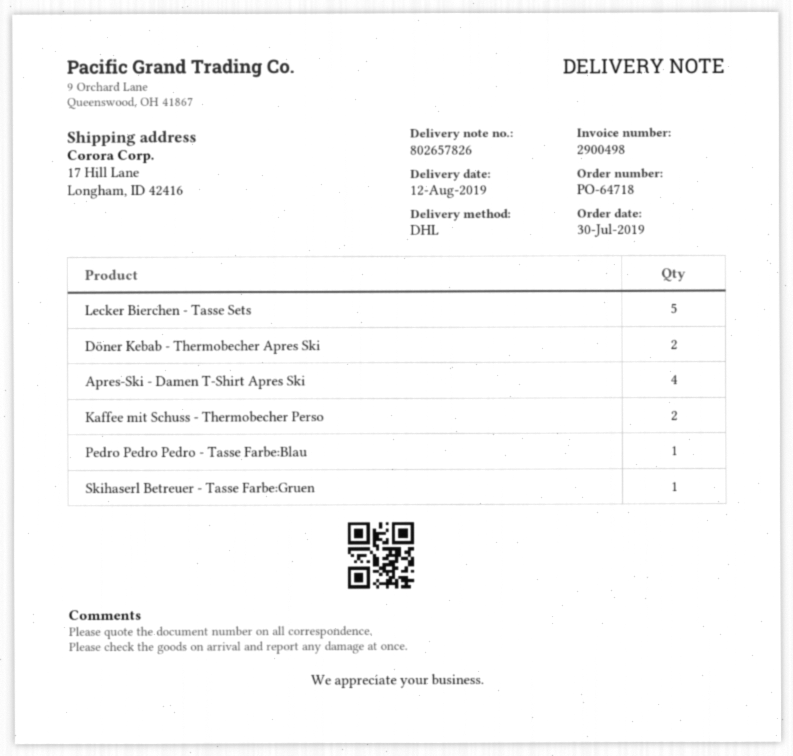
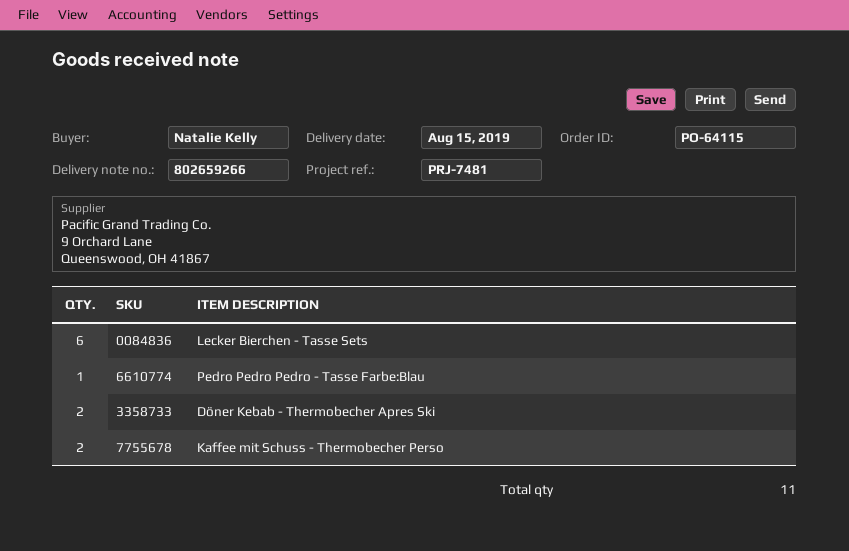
order number: PO-64718 -> PO-64115
delivery note number: 802657826 -> 802659266
delivery date: 2019-08-12 -> 2019-08-15
Lecker Bierchen - Tasse Sets: 5 -> 6
Apres-Ski - Damen T-Shirt Apres Ski: 4 -> none
Skihaserl Betreuer - Tasse Farbe:Gruen: 1 -> none

